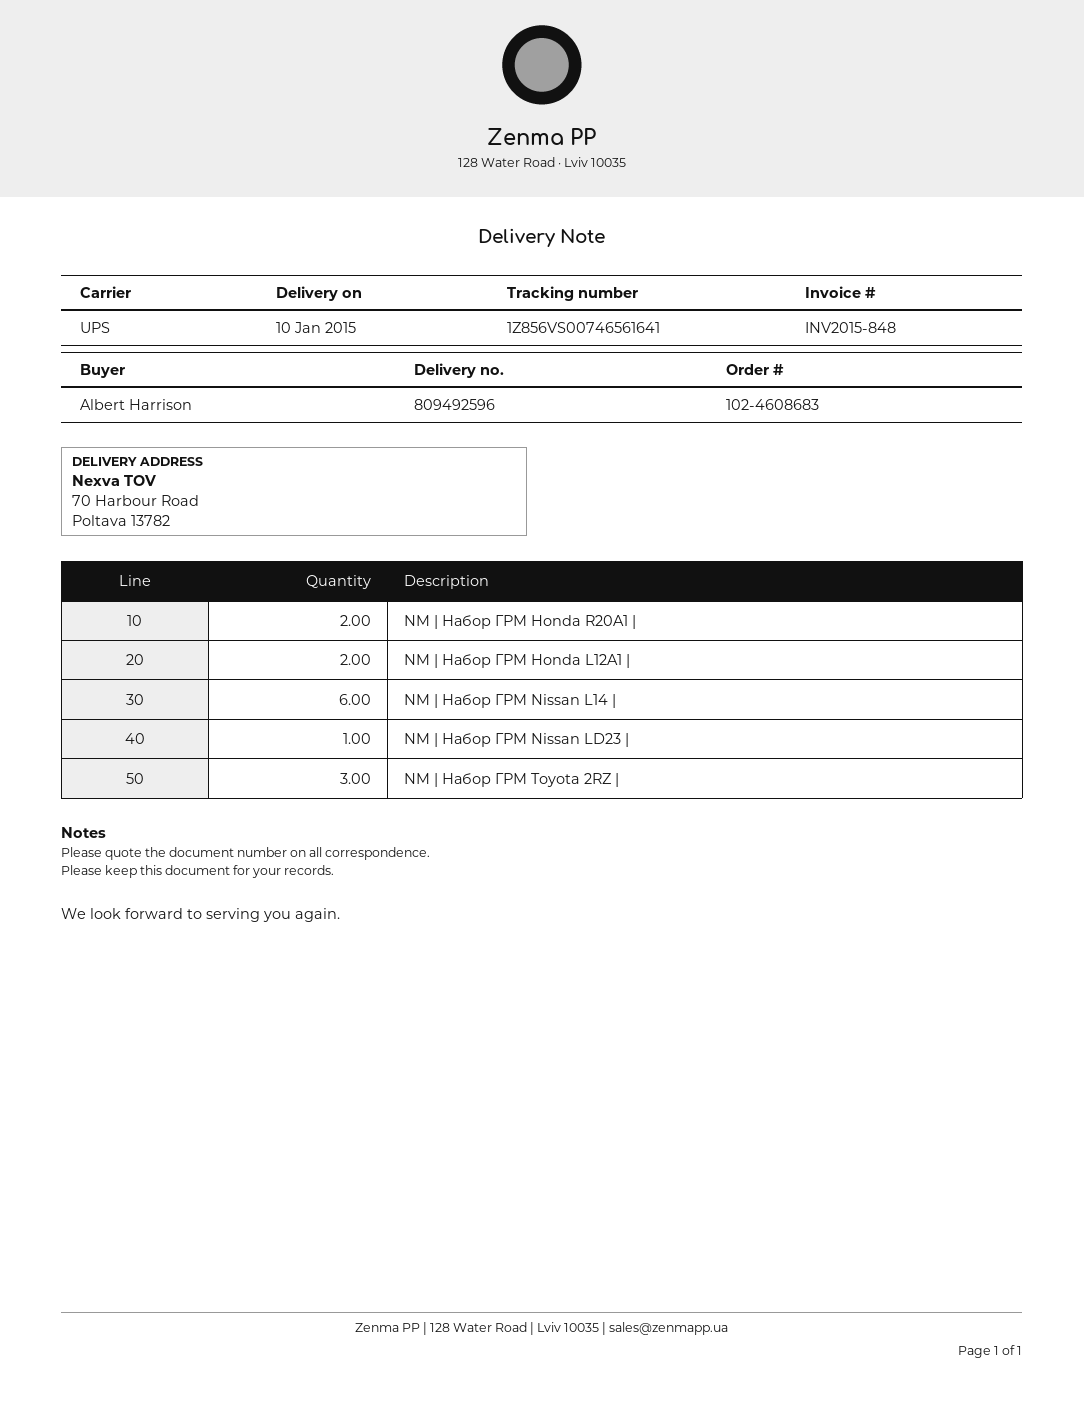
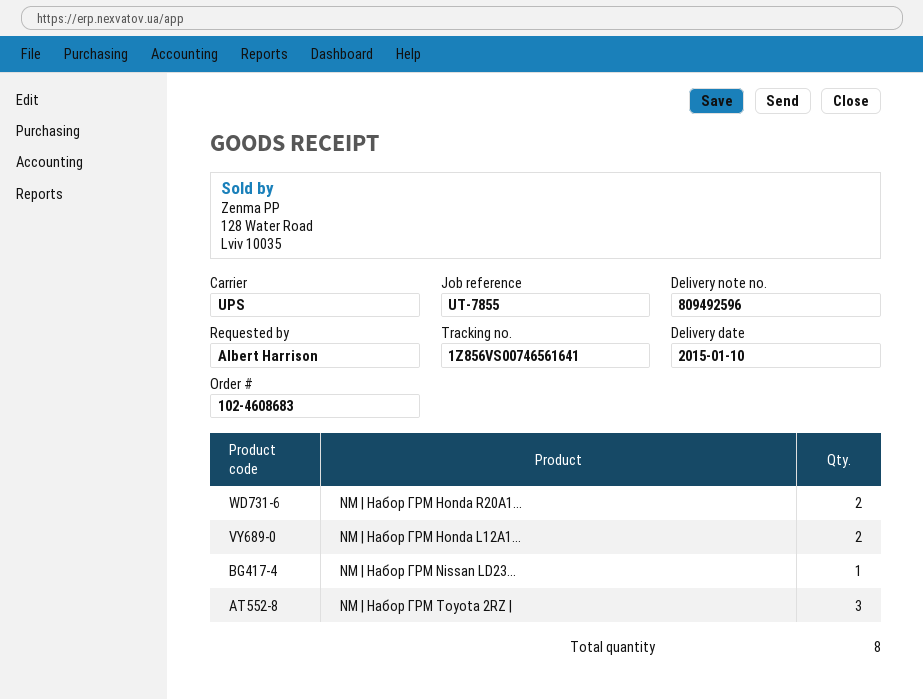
NM | Набор ГРМ Nissan L14 |: 6 -> none

